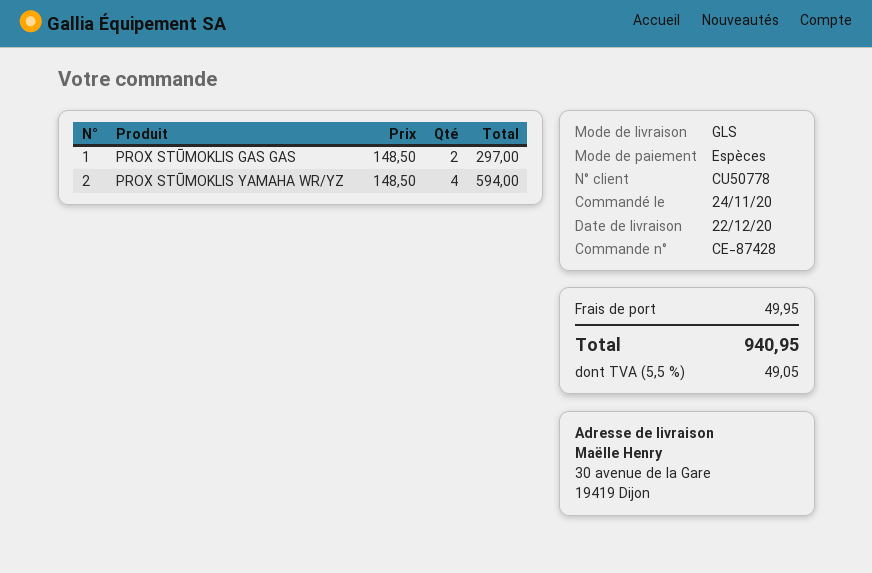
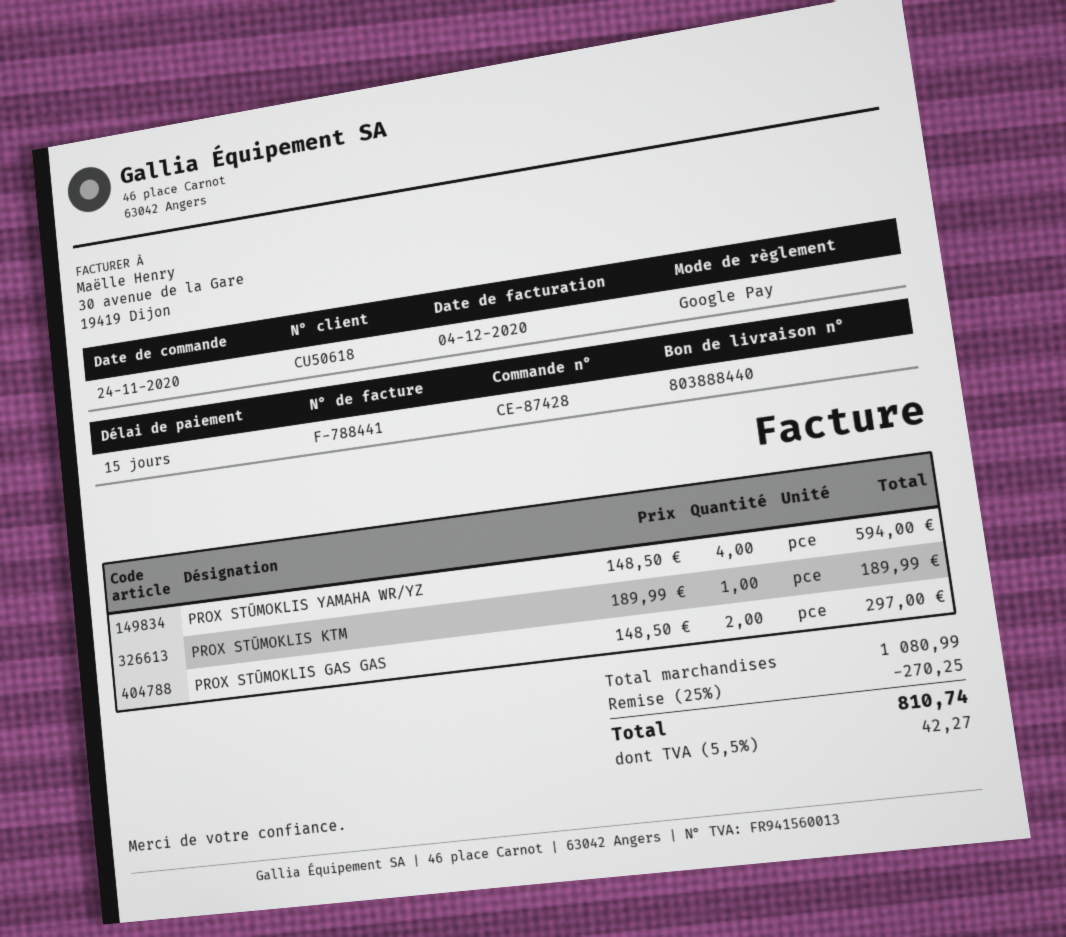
customer number: CU50778 -> CU50618
payment method: cash -> Google Pay
PROX STŪMOKLIS KTM: none -> 1 x 189.99 = 189.99
discount: none -> 25% = 270.25
shipping: 49.95 -> none
tax: 5.5% = 49.05 -> 5.5% = 42.27
total: 940.95 -> 810.74

